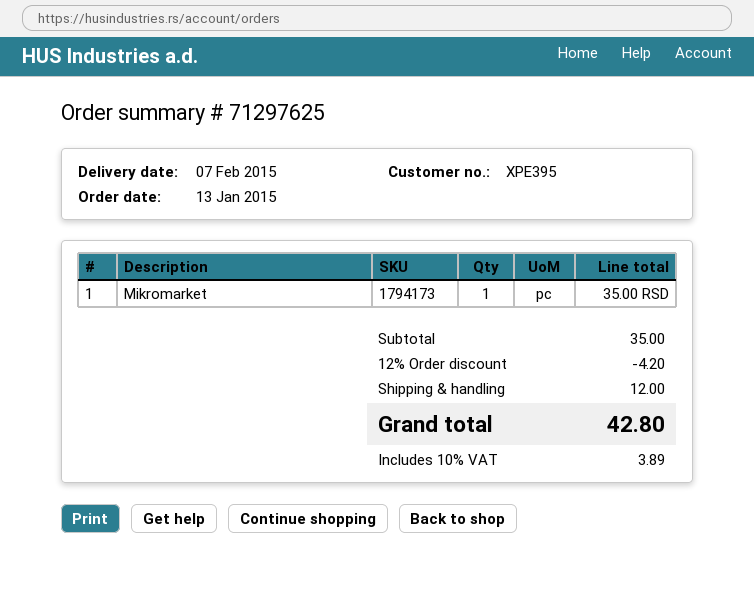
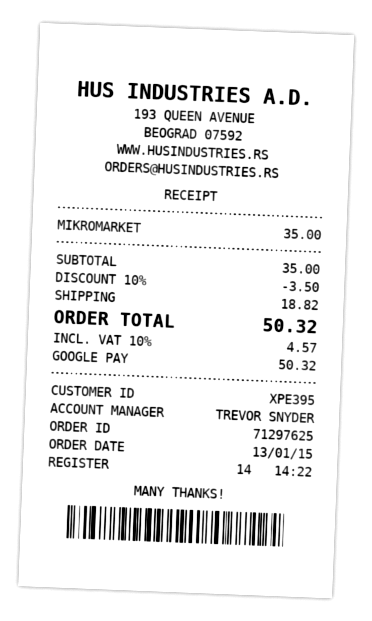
discount: 12% = 4.20 -> 10% = 3.50
shipping: 12.00 -> 18.82
tax: 10% = 3.89 -> 10% = 4.57
total: 42.80 -> 50.32

